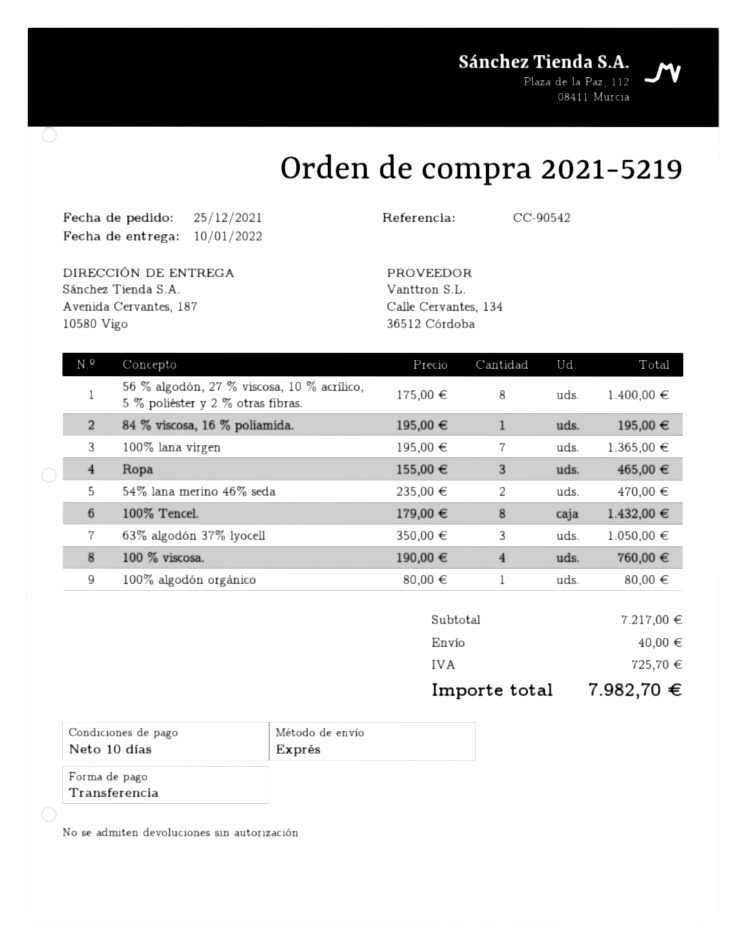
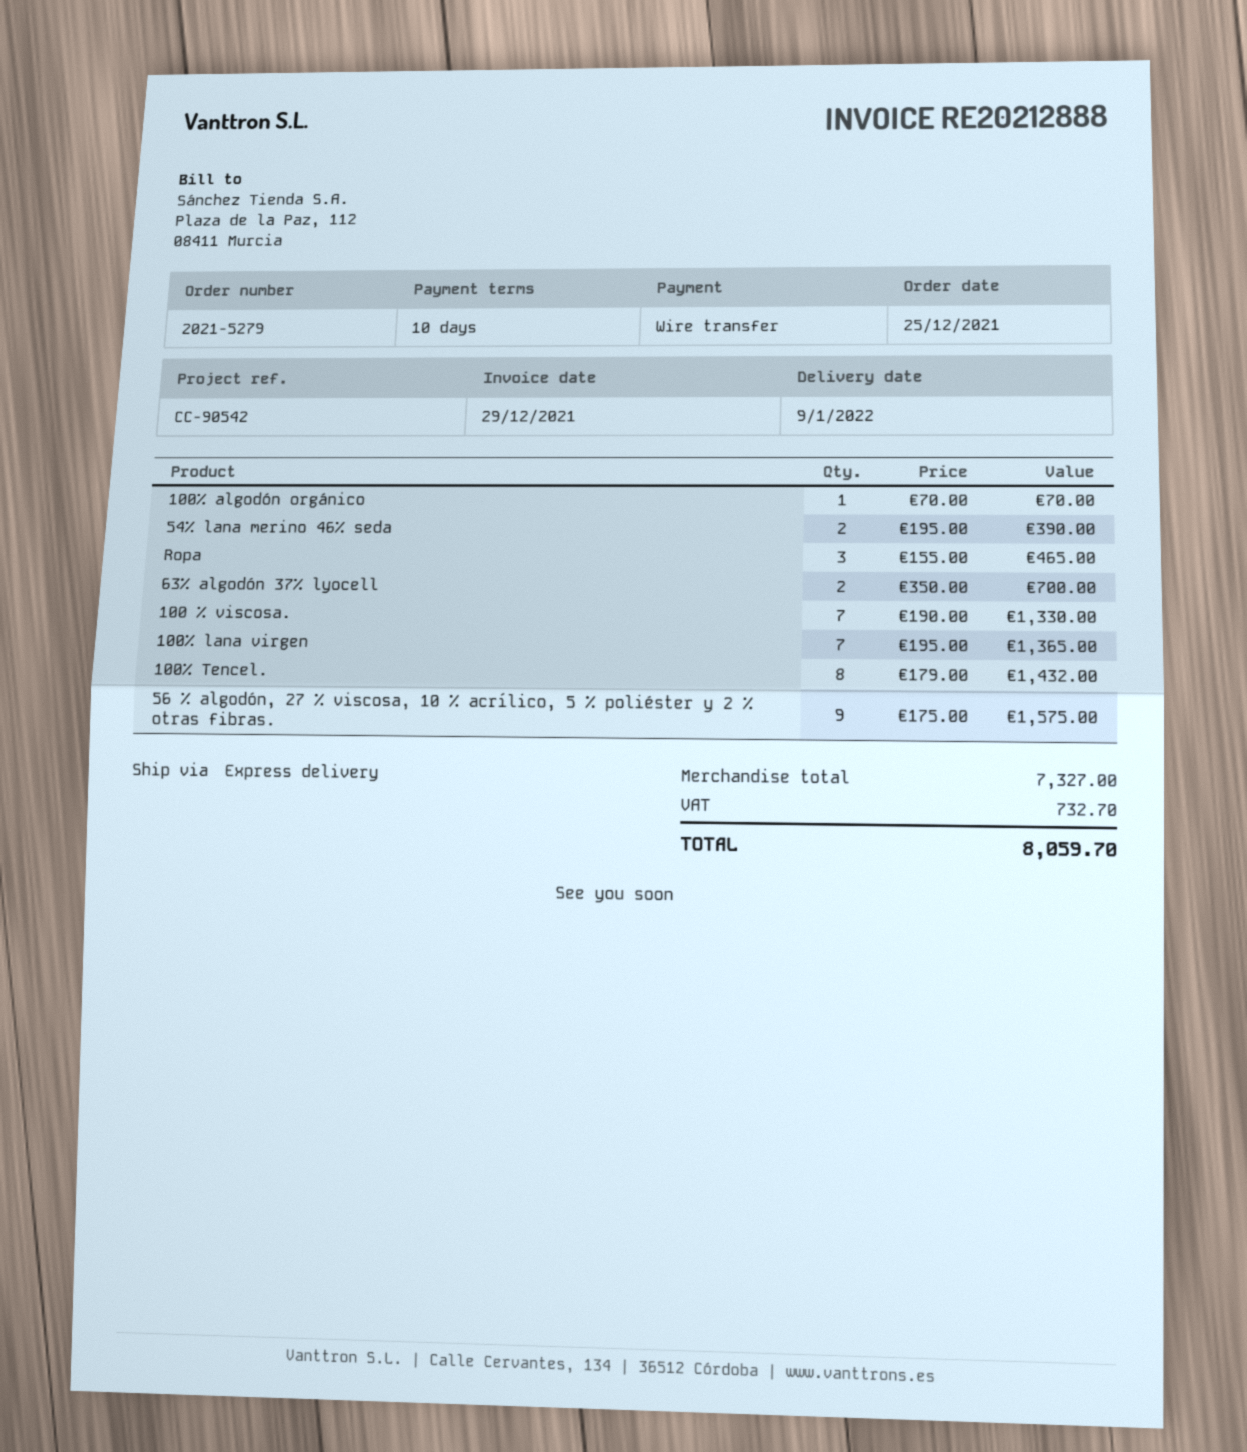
order number: 2021-5219 -> 2021-5279
delivery date: 2022-01-10 -> 2022-01-09
56 % algodón, 27 % viscosa, 10 % acrílico, 5 % poliéster y 2 % otras fibras.: 8 x 175.00 = 1400.00 -> 9 x 175.00 = 1575.00
84 % viscosa, 16 % poliamida.: 1 x 195.00 = 195.00 -> none
54% lana merino 46% seda: 2 x 235.00 = 470.00 -> 2 x 195.00 = 390.00
63% algodón 37% lyocell: 3 x 350.00 = 1050.00 -> 2 x 350.00 = 700.00
100 % viscosa.: 4 x 190.00 = 760.00 -> 7 x 190.00 = 1330.00
100% algodón orgánico: 1 x 80.00 = 80.00 -> 1 x 70.00 = 70.00
subtotal: 7217.00 -> 7327.00
shipping: 40.00 -> none
tax: 725.70 -> 732.70
total: 7982.70 -> 8059.70

